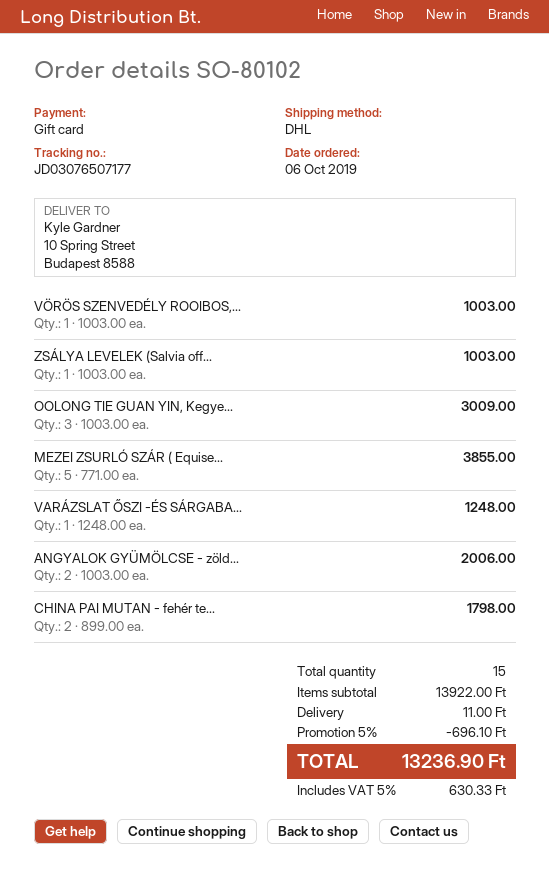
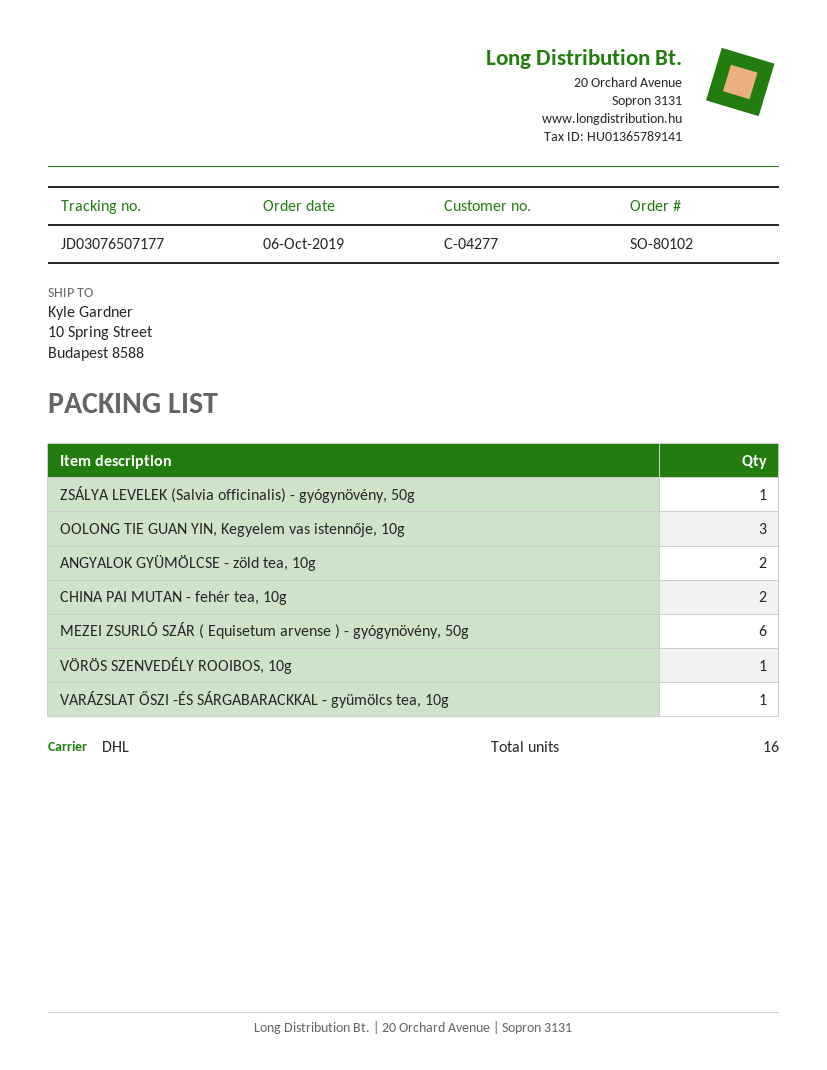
MEZEI ZSURLÓ SZÁR ( Equise...: 5 -> 6
total quantity: 15 -> 16

